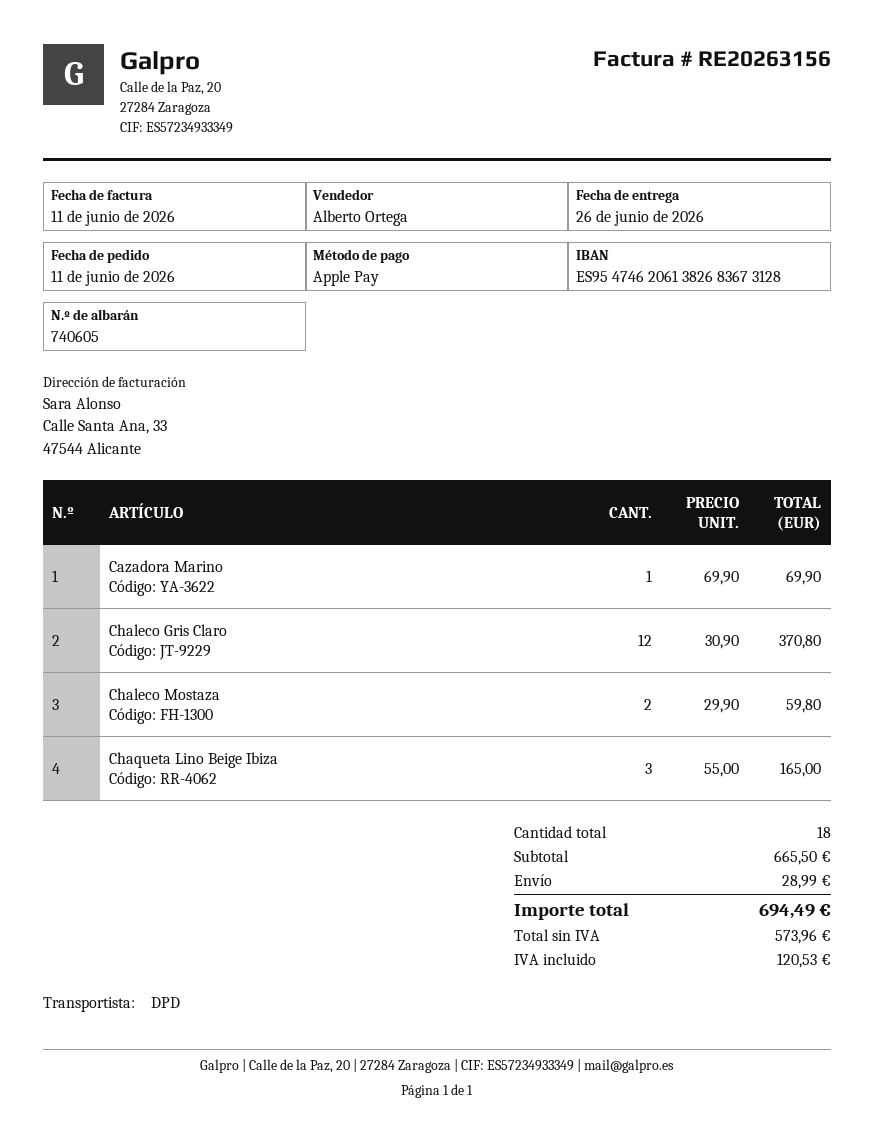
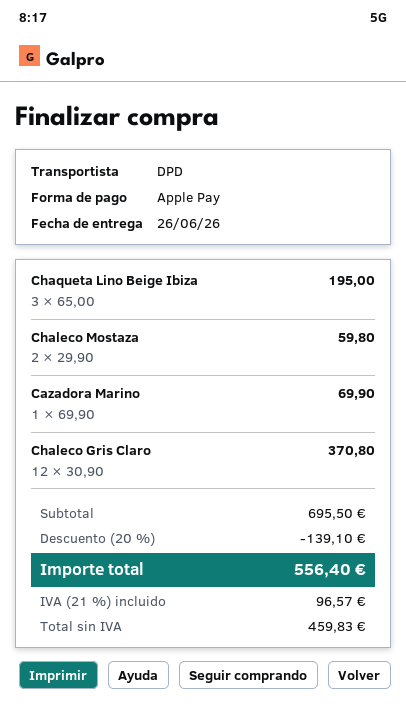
Chaqueta Lino Beige Ibiza: 3 x 55.00 = 165.00 -> 3 x 65.00 = 195.00
subtotal: 665.50 -> 695.50
discount: none -> 20% = 139.10
shipping: 28.99 -> none
net: 573.96 -> 459.83
tax: 120.53 -> 96.57
total: 694.49 -> 556.40

